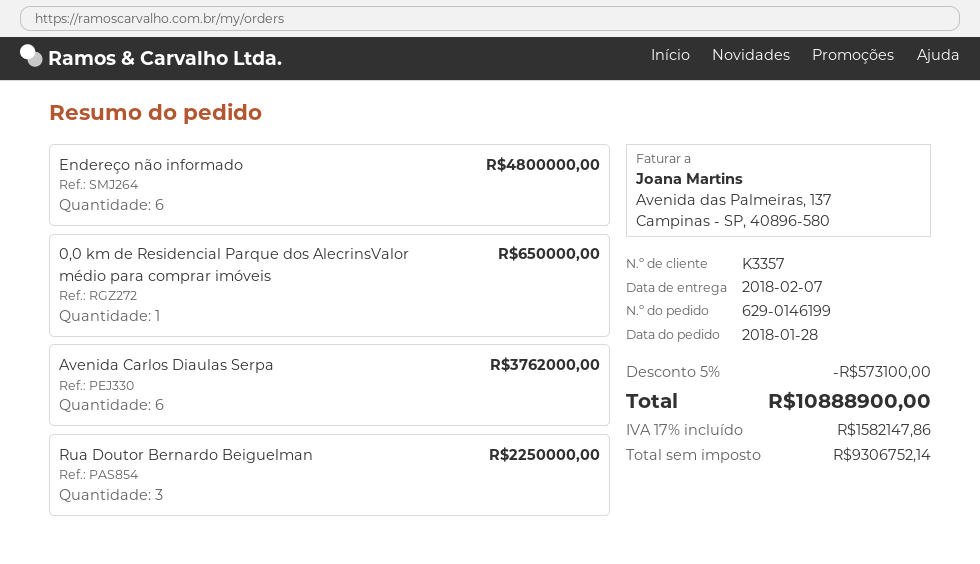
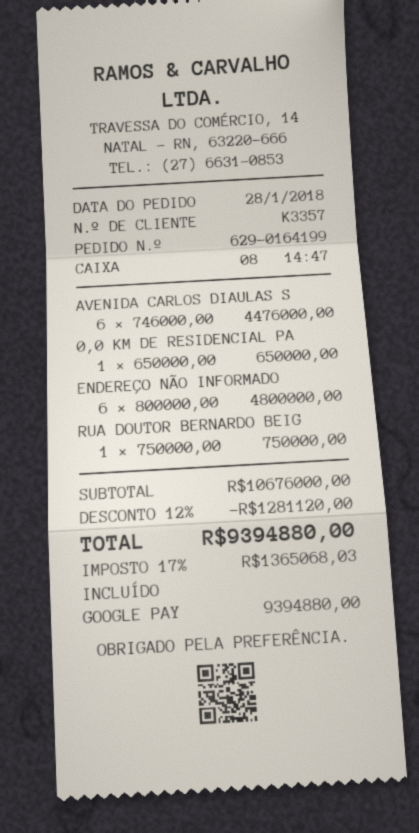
order number: 629-0146199 -> 629-0164199
Avenida Carlos Diaulas Serpa: 6 for 3762000.00 -> 6 for 4476000.00
Rua Doutor Bernardo Beiguelman: 3 for 2250000.00 -> 1 for 750000.00
discount: 5% = 573100.00 -> 12% = 1281120.00
tax: 17% = 1582147.86 -> 17% = 1365068.03
total: 10888900.00 -> 9394880.00

